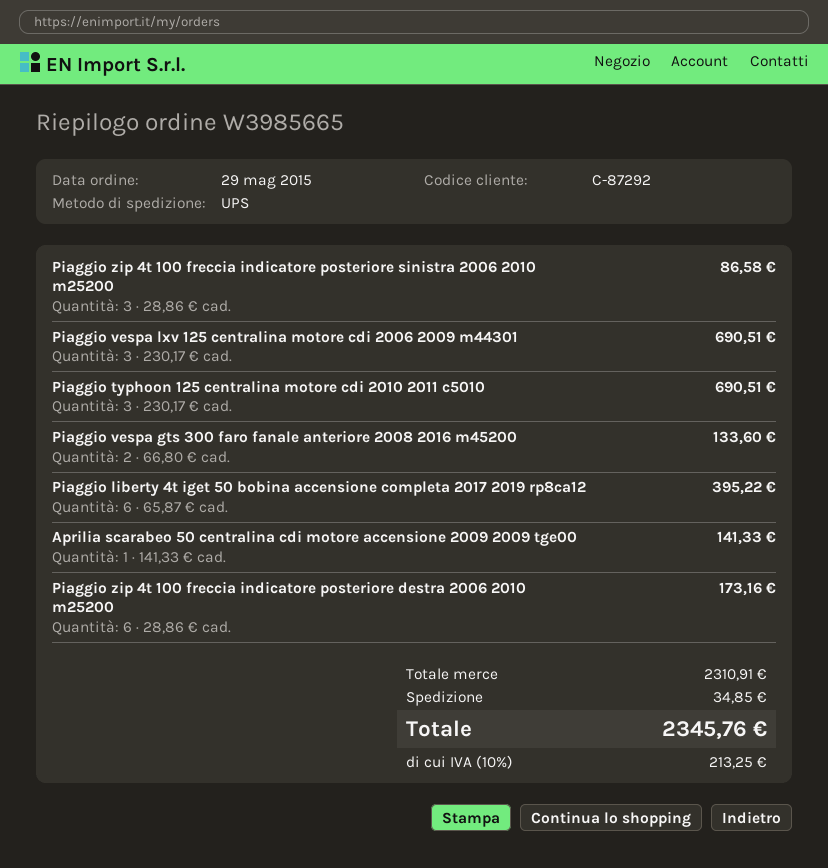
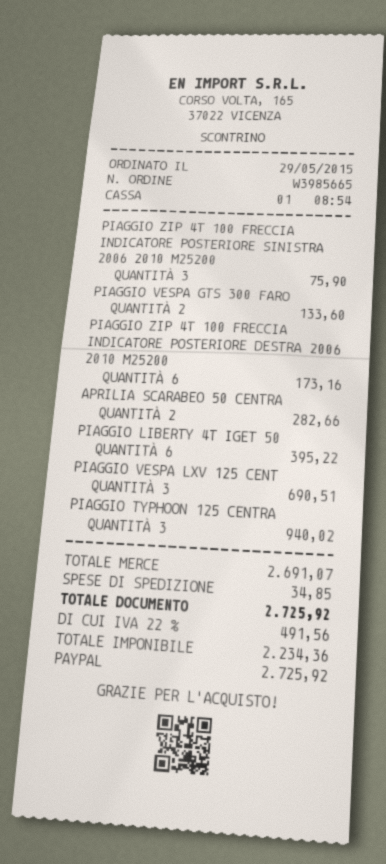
Piaggio zip 4t 100 freccia indicatore posteriore sinistra 2006 2010 m25200: 3 for 86.58 -> 3 for 75.90
Piaggio typhoon 125 centralina motore cdi 2010 2011 c5010: 3 for 690.51 -> 3 for 940.02
Aprilia scarabeo 50 centralina cdi motore accensione 2009 2009 tge00: 1 for 141.33 -> 2 for 282.66
subtotal: 2310.91 -> 2691.07
tax: 10% = 213.25 -> 22% = 491.56
total: 2345.76 -> 2725.92

